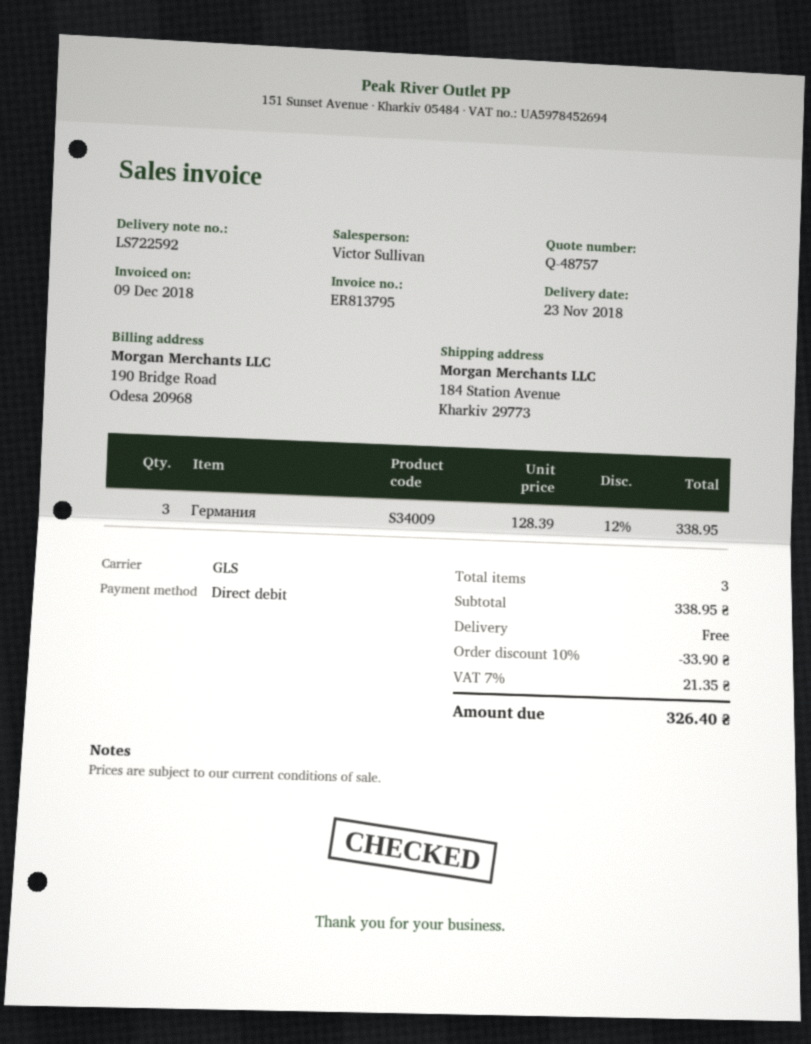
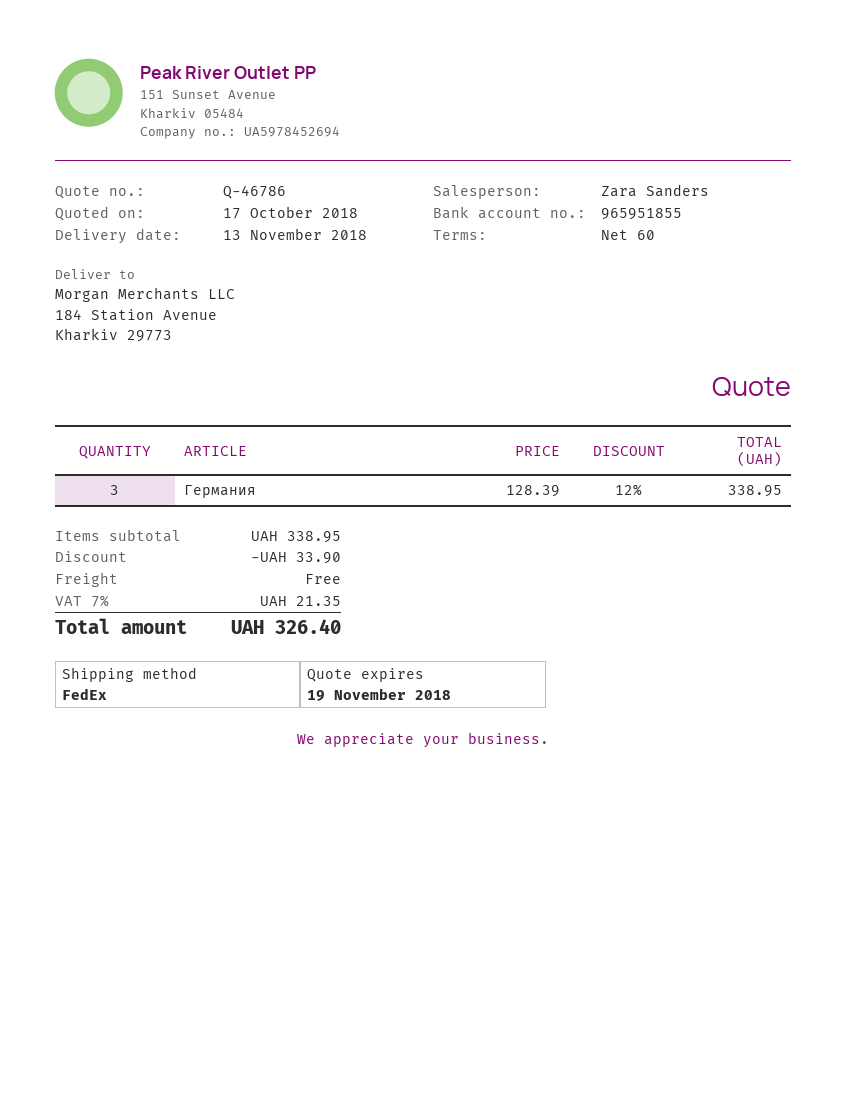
quote number: Q-48757 -> Q-46786
delivery date: 2018-11-23 -> 2018-11-13
sales rep: Victor Sullivan -> Zara Sanders
shipping method: GLS -> FedEx

